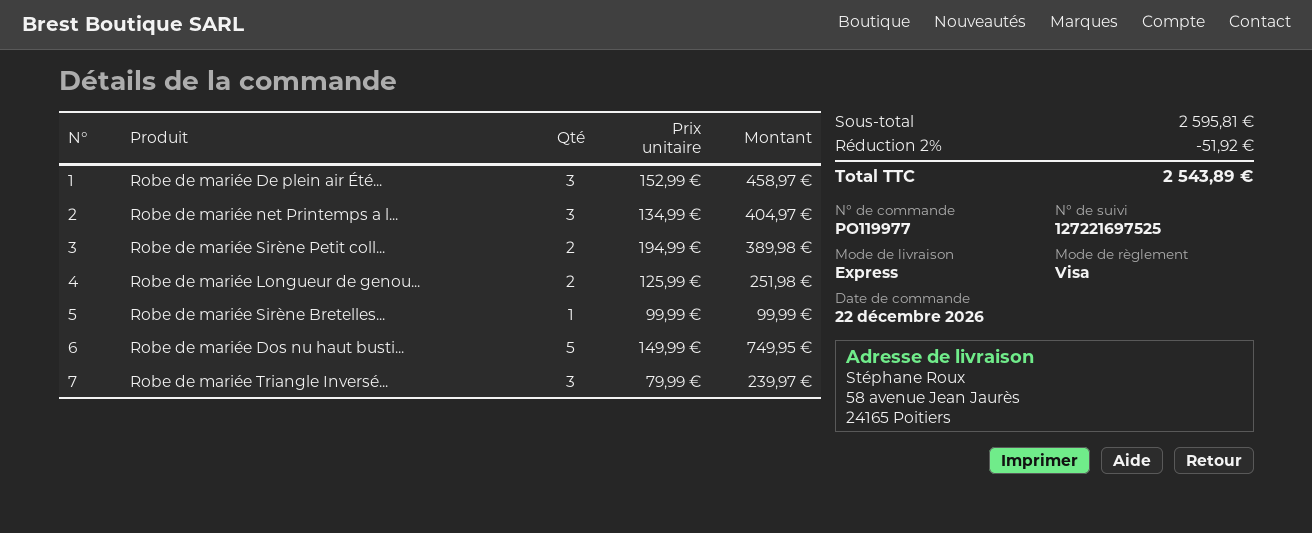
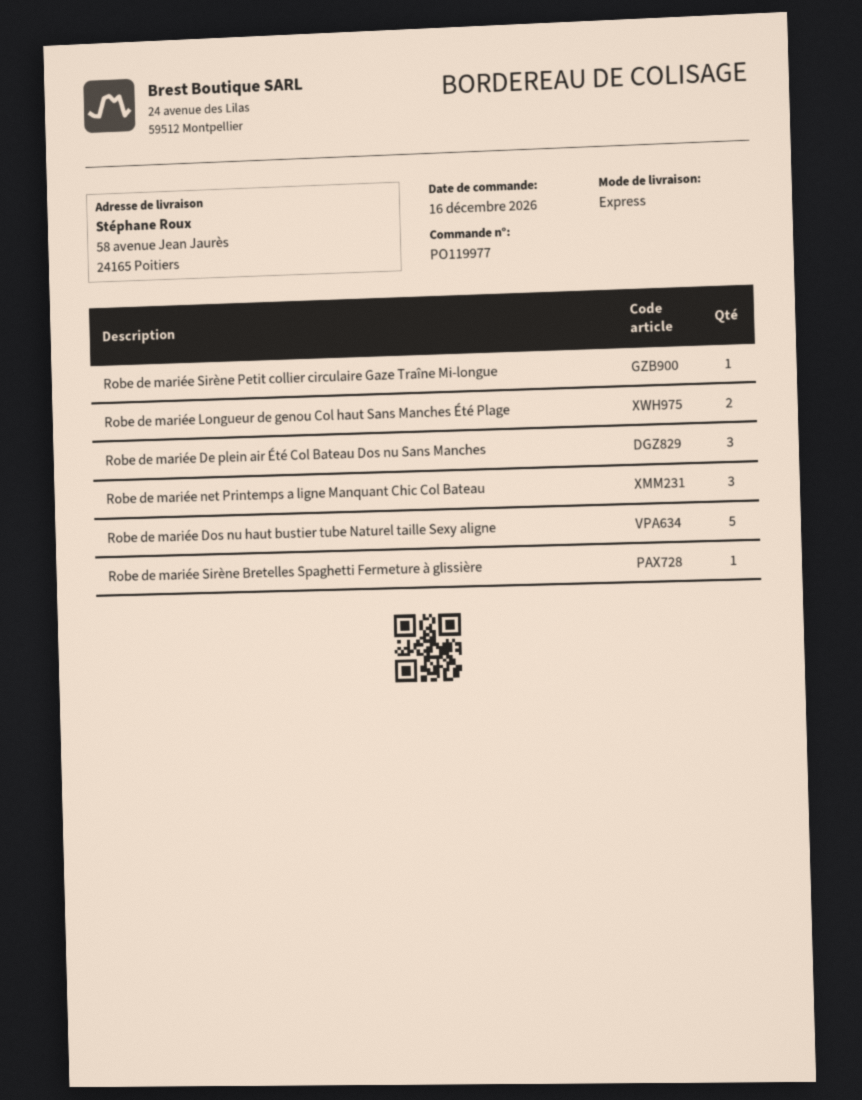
order date: 2026-12-22 -> 2026-12-16
Robe de mariée Sirène Petit coll...: 2 -> 1
Robe de mariée Triangle Inversé...: 3 -> none

